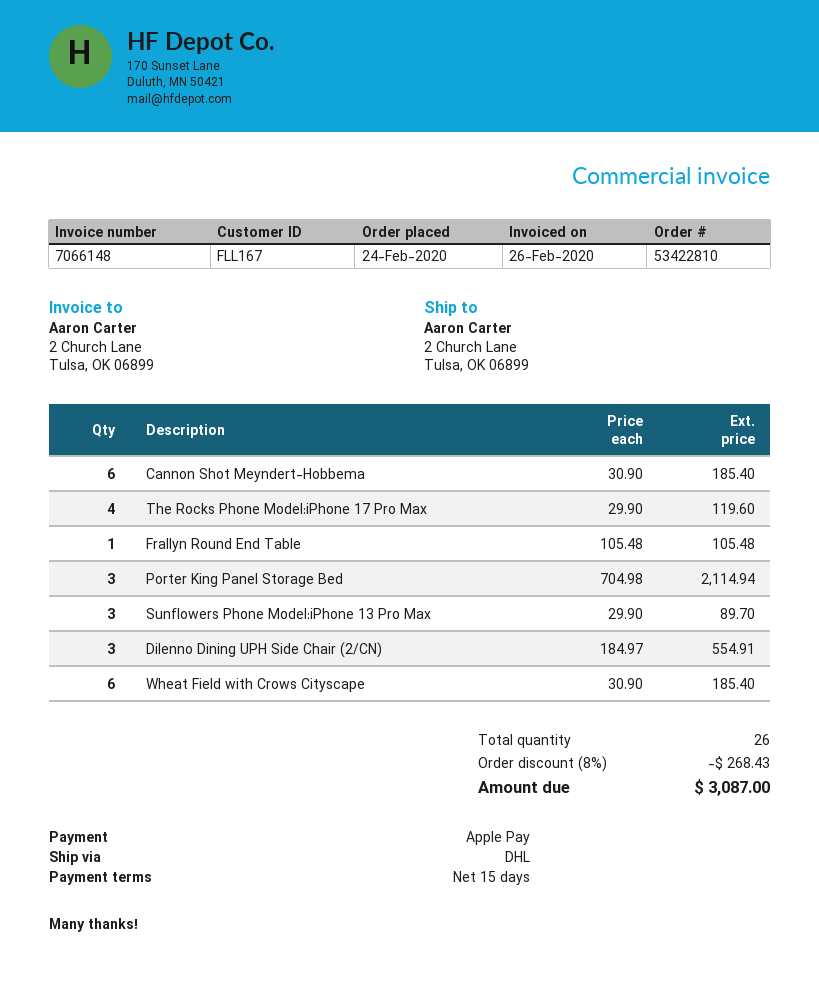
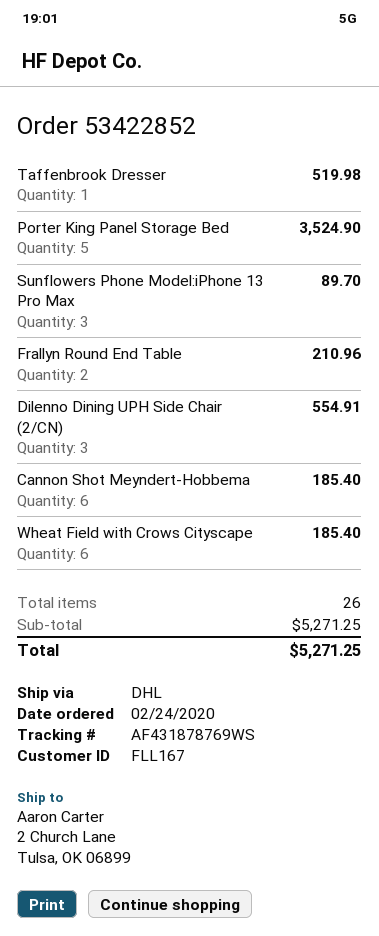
order number: 53422810 -> 53422852
The Rocks Phone Model:iPhone 17 Pro Max: 4 for 119.60 -> none
Frallyn Round End Table: 1 for 105.48 -> 2 for 210.96
Porter King Panel Storage Bed: 3 for 2114.94 -> 5 for 3524.90
Taffenbrook Dresser: none -> 1 for 519.98
discount: 8% = 268.43 -> none
total: 3087.00 -> 5271.25

